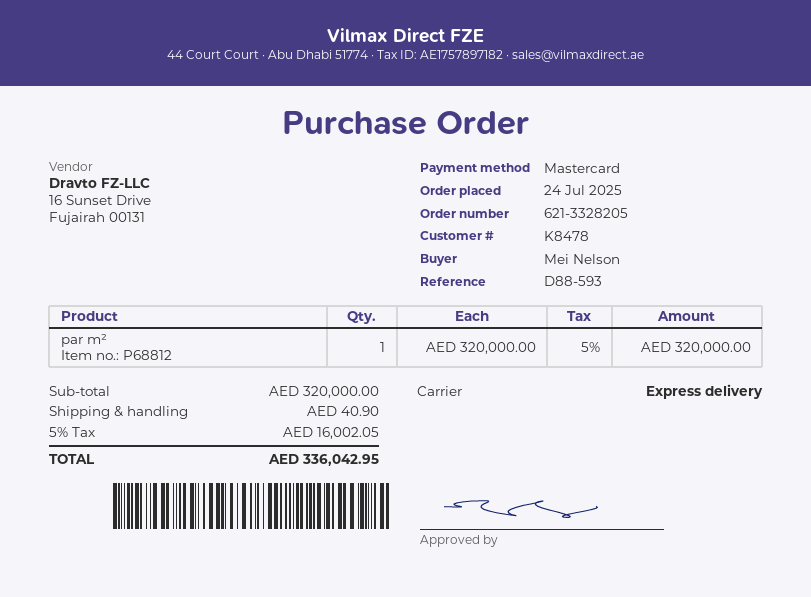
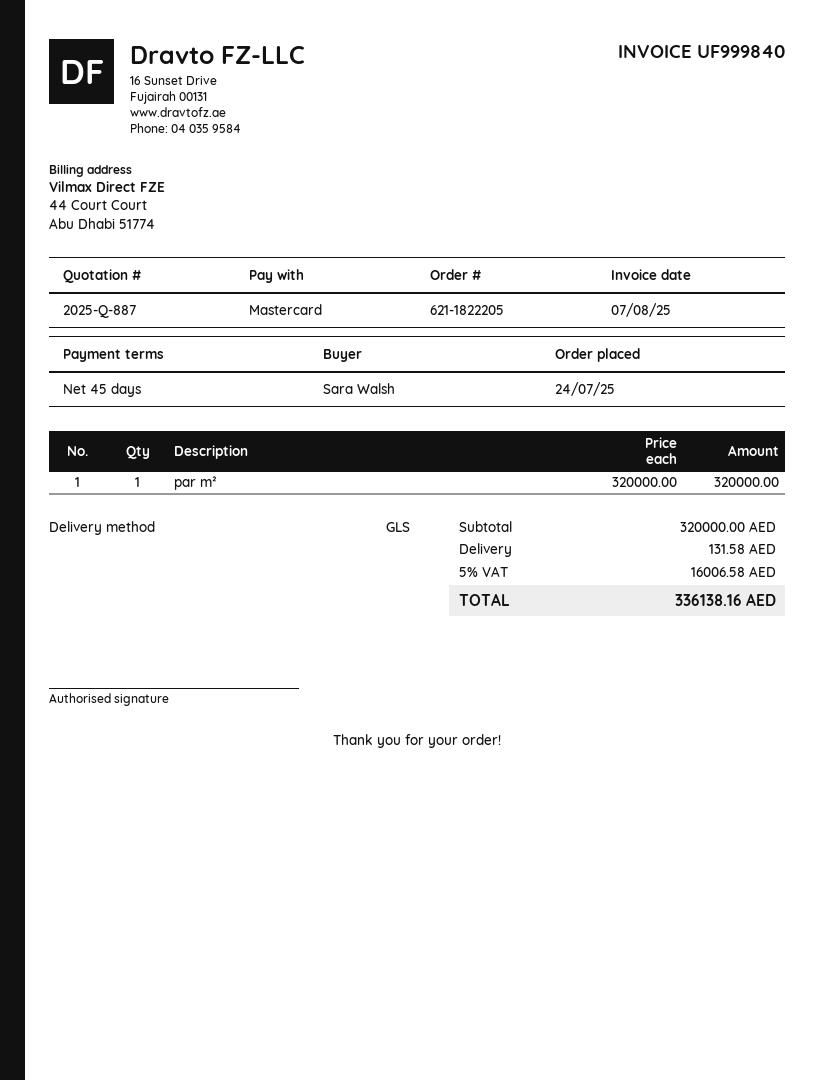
order number: 621-3328205 -> 621-1822205
ordered by: Mei Nelson -> Sara Walsh
shipping method: express -> GLS
shipping: 40.90 -> 131.58
tax: 5% = 16002.05 -> 5% = 16006.58
total: 336042.95 -> 336138.16

